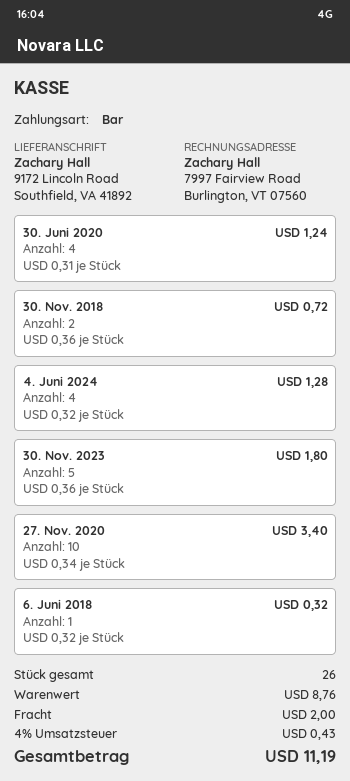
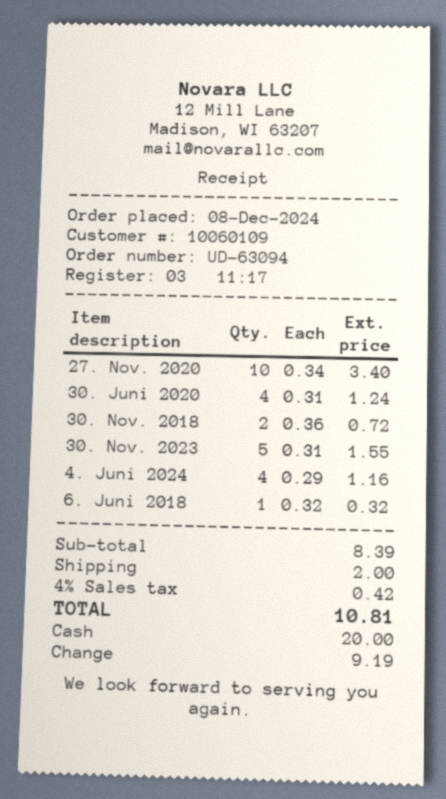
4. Juni 2024: 4 x 0.32 = 1.28 -> 4 x 0.29 = 1.16
30. Nov. 2023: 5 x 0.36 = 1.80 -> 5 x 0.31 = 1.55
subtotal: 8.76 -> 8.39
tax: 4% = 0.43 -> 4% = 0.42
total: 11.19 -> 10.81

